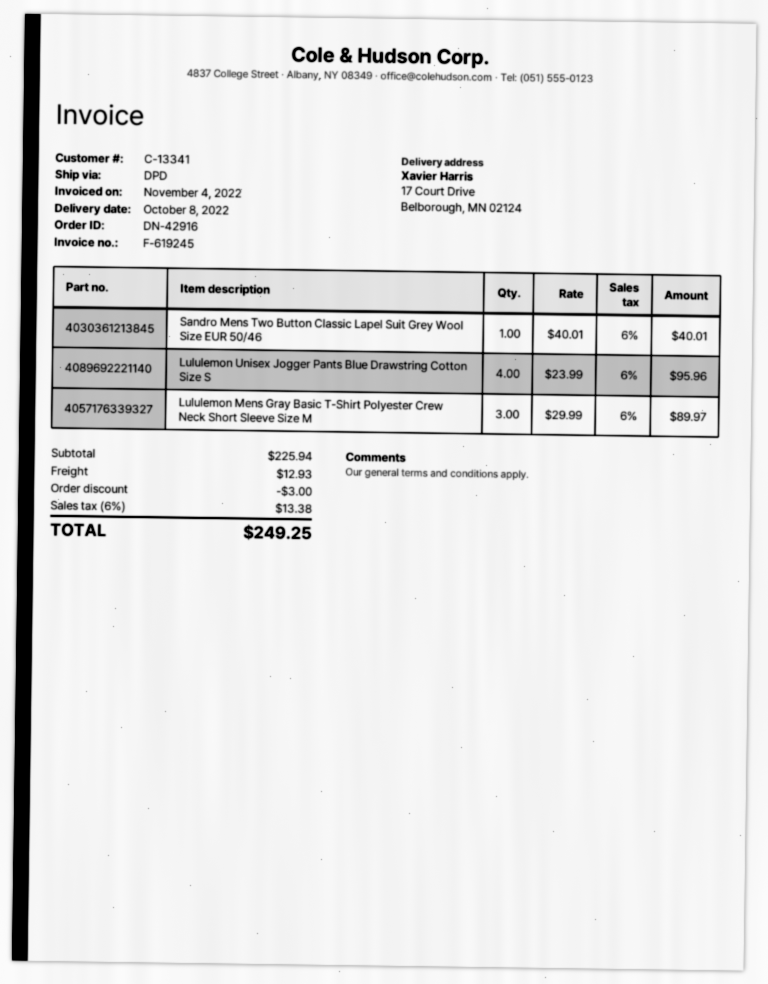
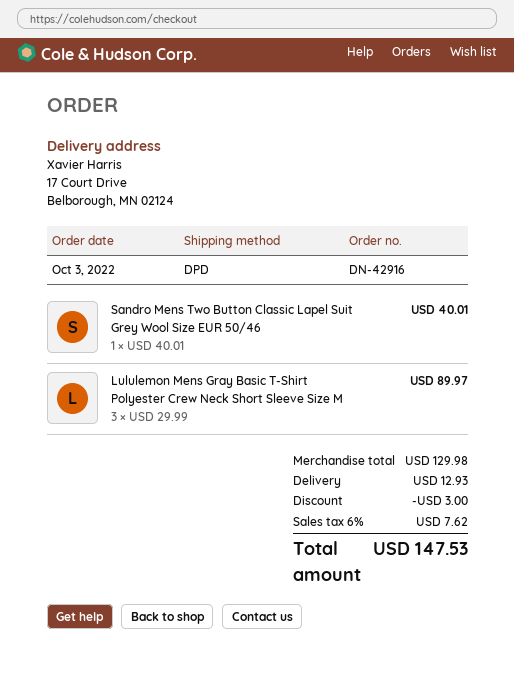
Lululemon Unisex Jogger Pants Blue Drawstring Cotton Size S: 4 x 23.99 = 95.96 -> none
subtotal: 225.94 -> 129.98
tax: 6% = 13.38 -> 6% = 7.62
total: 249.25 -> 147.53

